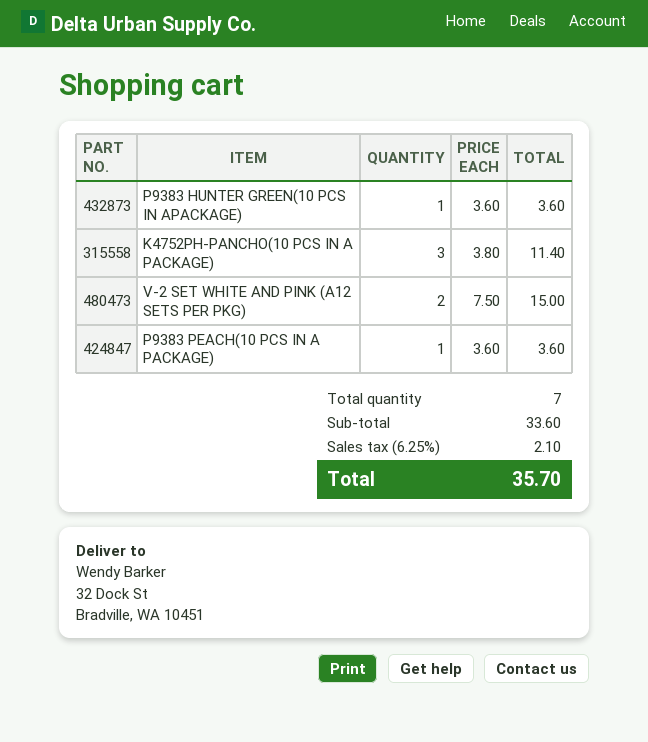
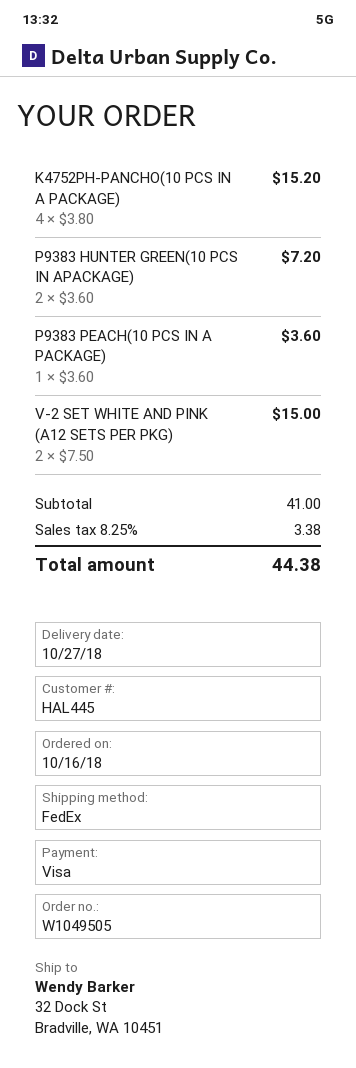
P9383 HUNTER GREEN(10 PCS IN APACKAGE): 1 x 3.60 = 3.60 -> 2 x 3.60 = 7.20
K4752PH-PANCHO(10 PCS IN A PACKAGE): 3 x 3.80 = 11.40 -> 4 x 3.80 = 15.20
subtotal: 33.60 -> 41.00
tax: 6.25% = 2.10 -> 8.25% = 3.38
total: 35.70 -> 44.38

